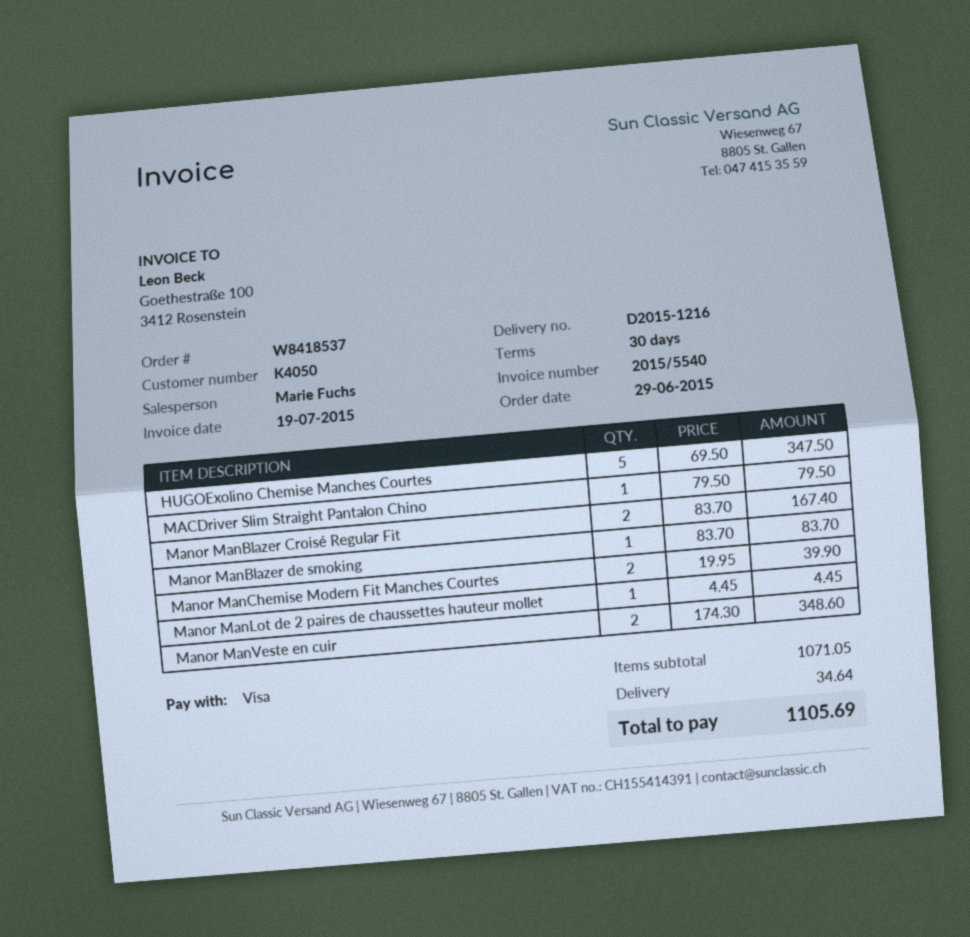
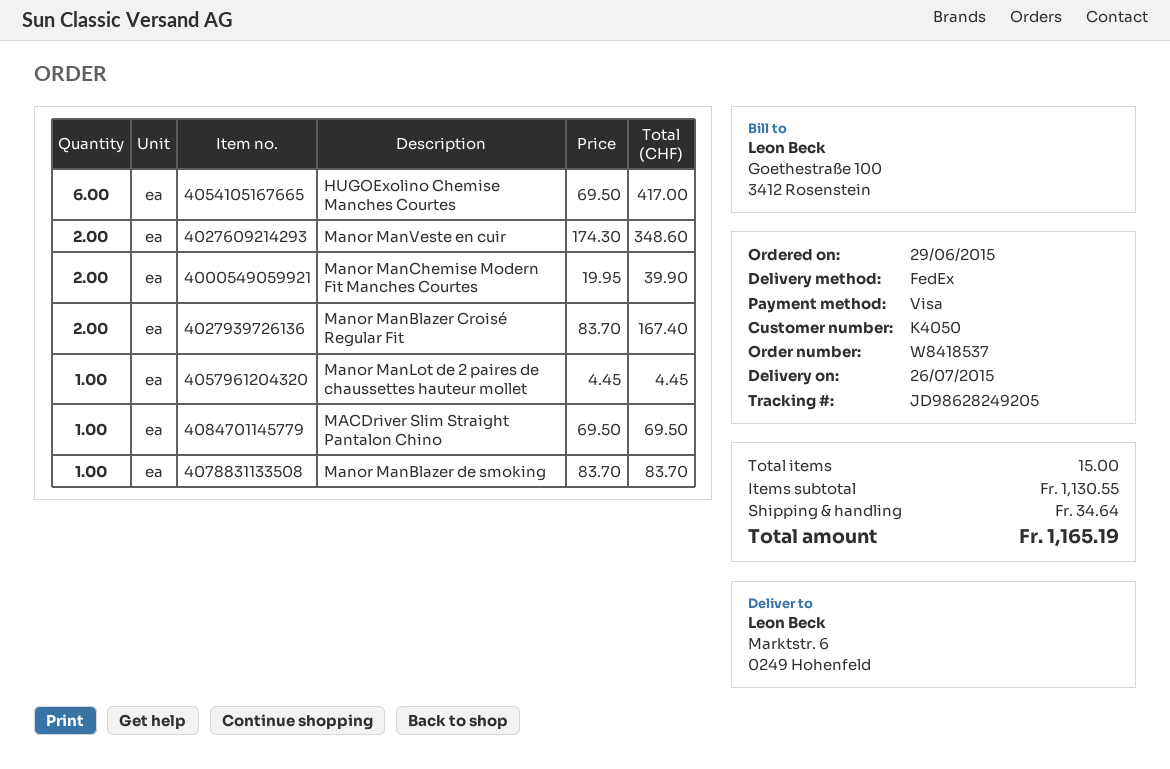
HUGOExolino Chemise Manches Courtes: 5 x 69.50 = 347.50 -> 6 x 69.50 = 417.00
MACDriver Slim Straight Pantalon Chino: 1 x 79.50 = 79.50 -> 1 x 69.50 = 69.50
subtotal: 1071.05 -> 1130.55
total: 1105.69 -> 1165.19

